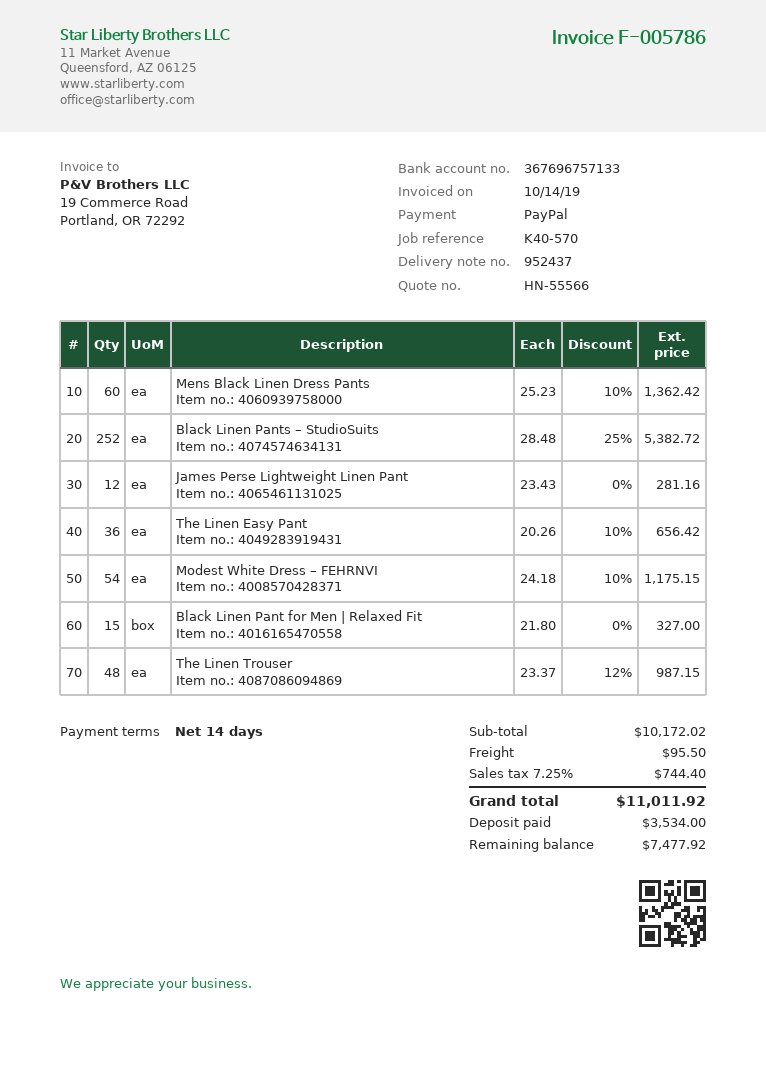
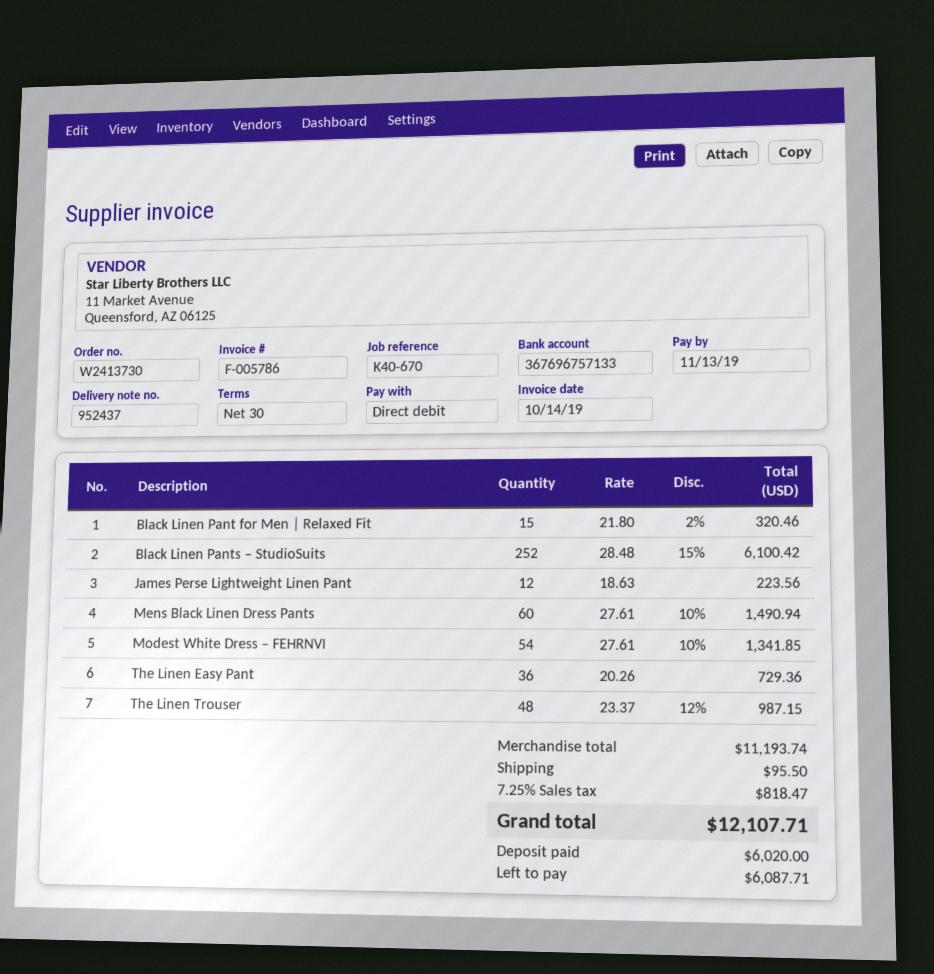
payment terms: 14 days -> 30 days
reference: K40-570 -> K40-670
payment method: PayPal -> direct debit
Mens Black Linen Dress Pants: 60 x 25.23 - 10% = 1362.42 -> 60 x 27.61 - 10% = 1490.94
Black Linen Pants – StudioSuits: 252 x 28.48 - 25% = 5382.72 -> 252 x 28.48 - 15% = 6100.42
James Perse Lightweight Linen Pant: 12 x 23.43 = 281.16 -> 12 x 18.63 = 223.56
The Linen Easy Pant: 36 x 20.26 - 10% = 656.42 -> 36 x 20.26 = 729.36
Modest White Dress – FEHRNVI: 54 x 24.18 - 10% = 1175.15 -> 54 x 27.61 - 10% = 1341.85
Black Linen Pant for Men | Relaxed Fit: 15 x 21.80 = 327.00 -> 15 x 21.80 - 2% = 320.46
subtotal: 10172.02 -> 11193.74
tax: 7.25% = 744.40 -> 7.25% = 818.47
total: 11011.92 -> 12107.71
deposit: 3534.00 -> 6020.00
balance: 7477.92 -> 6087.71

